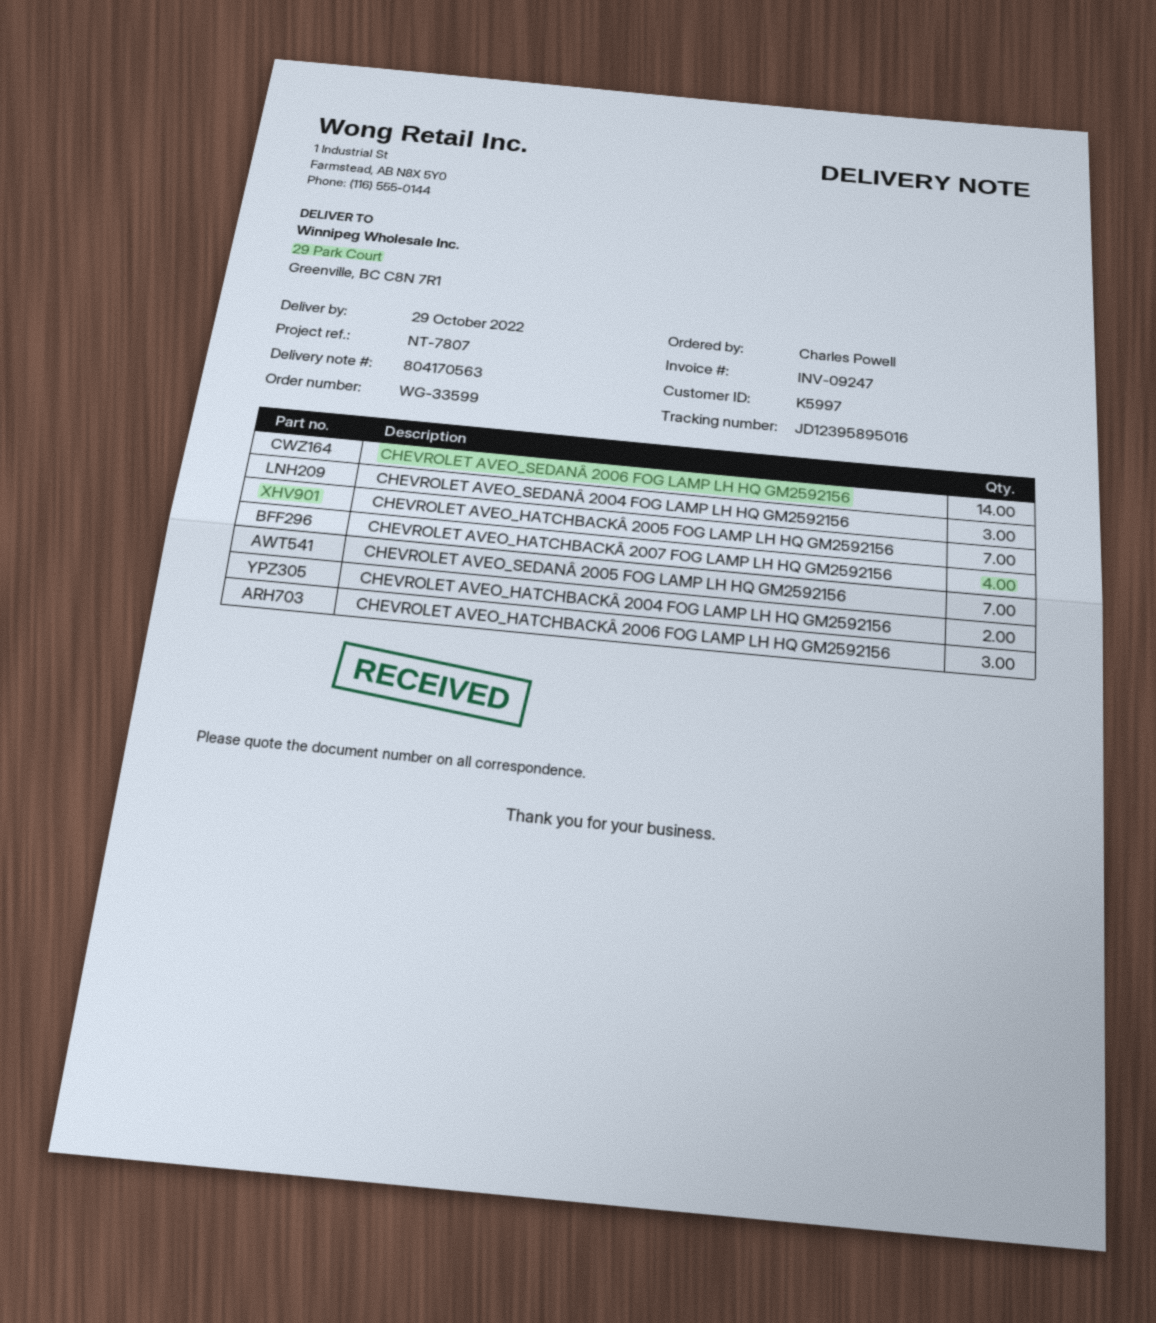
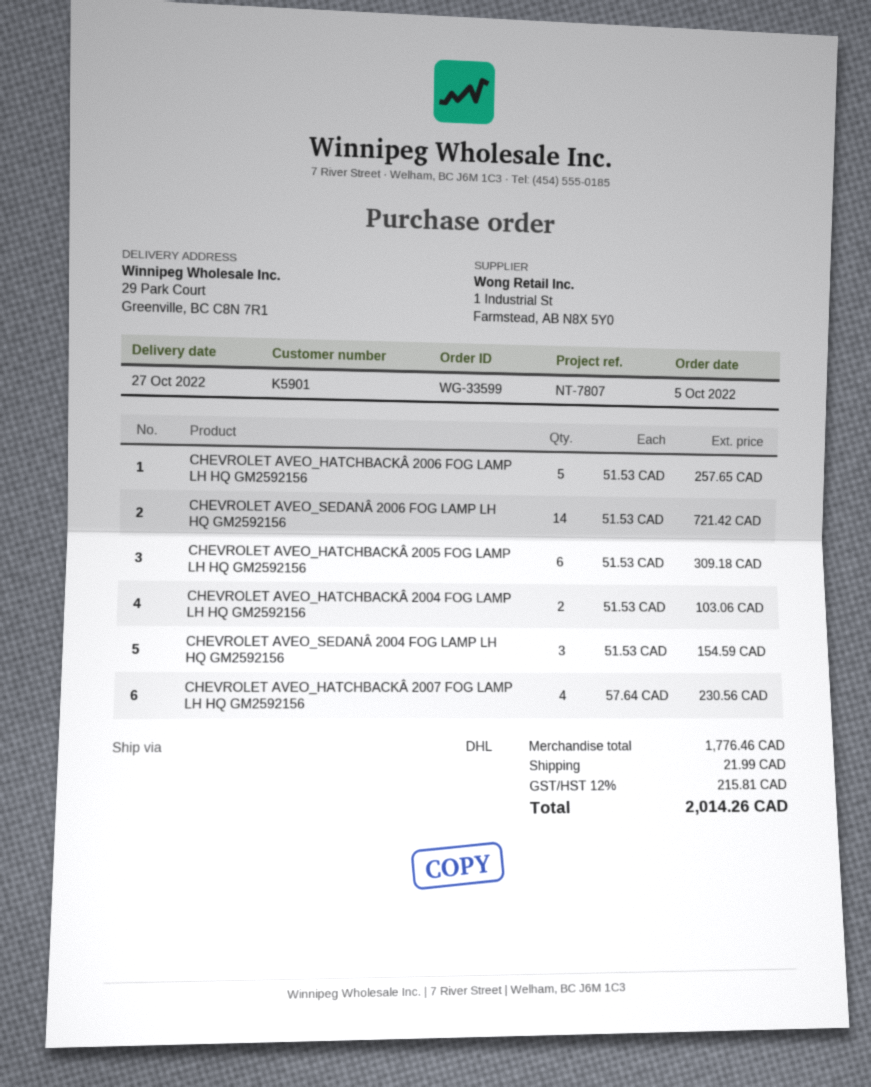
delivery date: 2022-10-29 -> 2022-10-27
customer number: K5997 -> K5901
CHEVROLET AVEO_HATCHBACKÂ 2005 FOG LAMP LH HQ GM2592156: 7 -> 6
CHEVROLET AVEO_SEDANÂ 2005 FOG LAMP LH HQ GM2592156: 7 -> none
CHEVROLET AVEO_HATCHBACKÂ 2006 FOG LAMP LH HQ GM2592156: 3 -> 5

